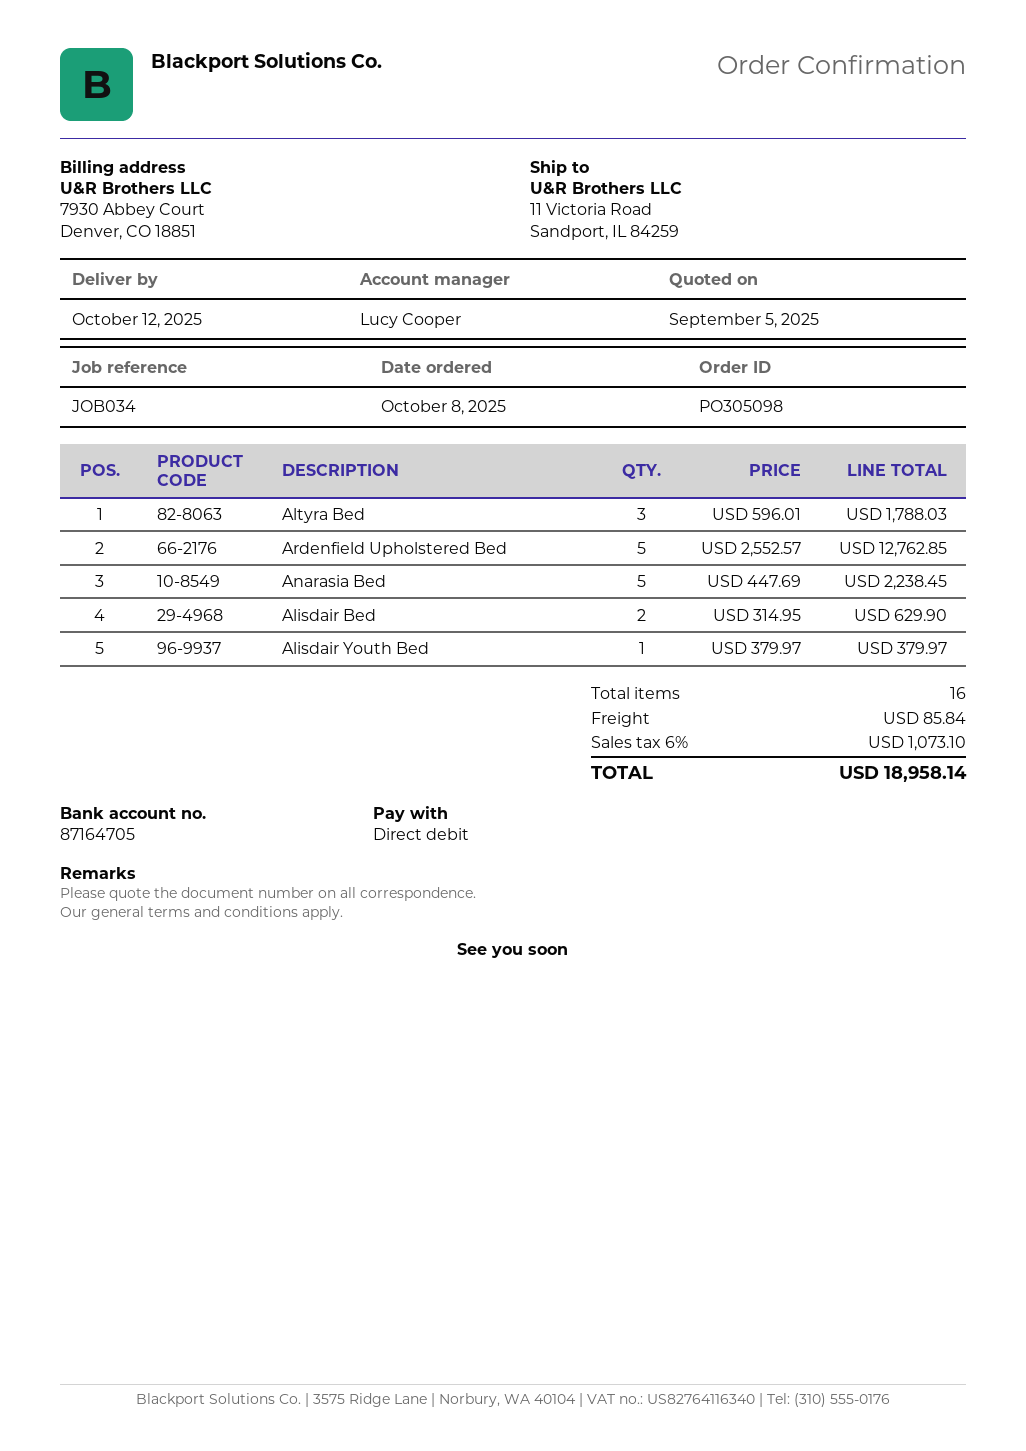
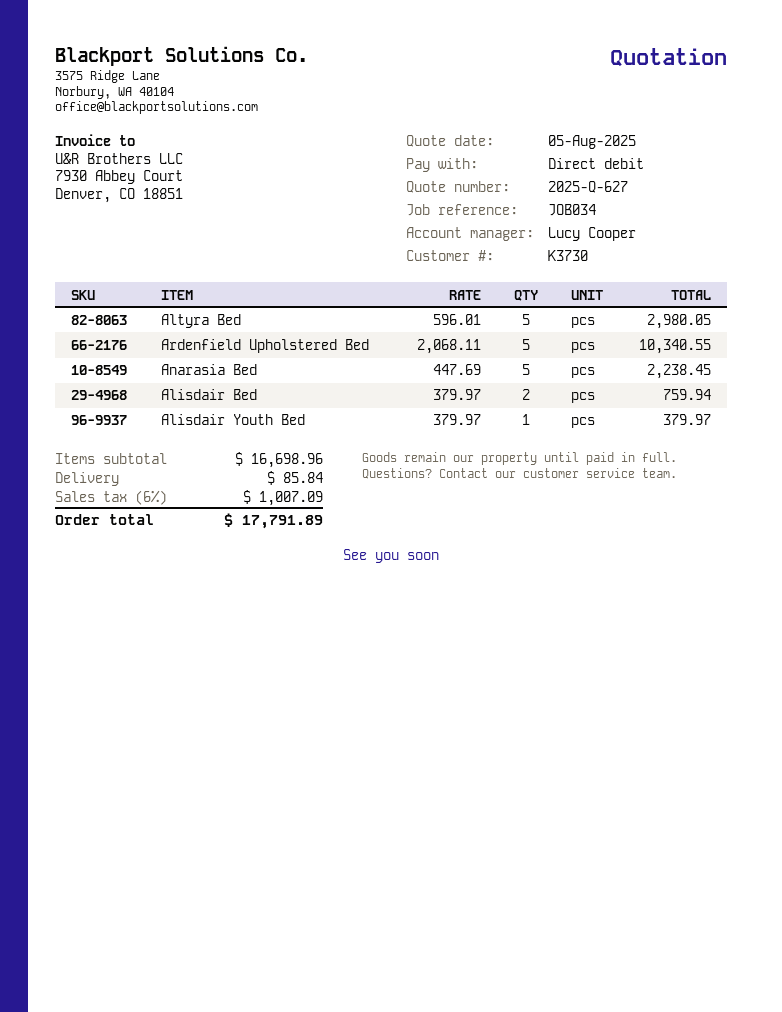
quote date: 2025-09-05 -> 2025-08-05
Altyra Bed: 3 x 596.01 = 1788.03 -> 5 x 596.01 = 2980.05
Ardenfield Upholstered Bed: 5 x 2552.57 = 12762.85 -> 5 x 2068.11 = 10340.55
Alisdair Bed: 2 x 314.95 = 629.90 -> 2 x 379.97 = 759.94
tax: 6% = 1073.10 -> 6% = 1007.09
total: 18958.14 -> 17791.89

